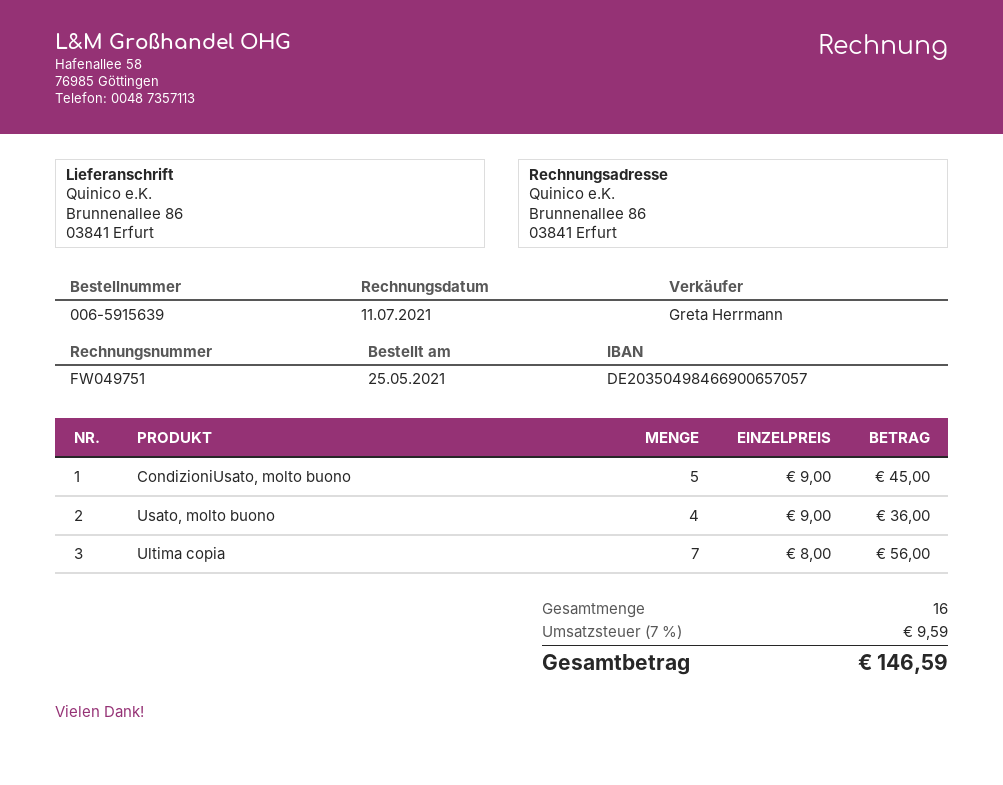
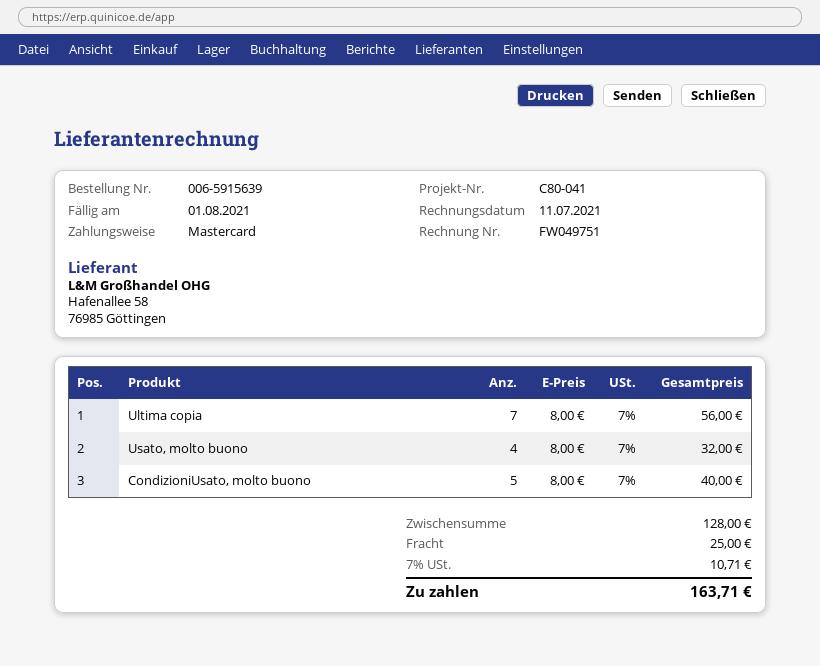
CondizioniUsato, molto buono: 5 x 9.00 = 45.00 -> 5 x 8.00 = 40.00
Usato, molto buono: 4 x 9.00 = 36.00 -> 4 x 8.00 = 32.00
shipping: none -> 25.00
tax: 7% = 9.59 -> 7% = 10.71
total: 146.59 -> 163.71

